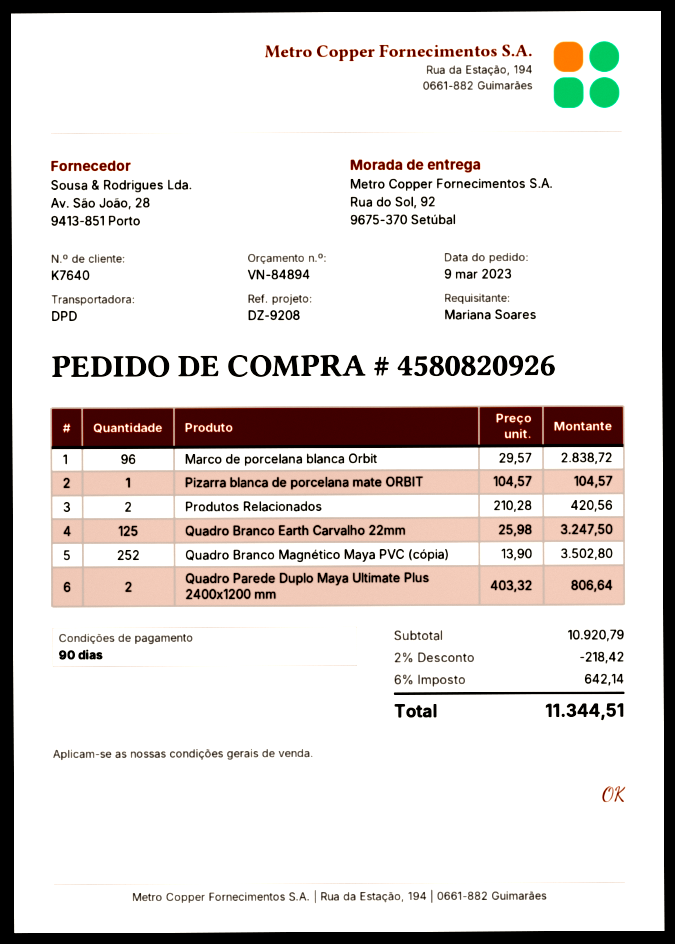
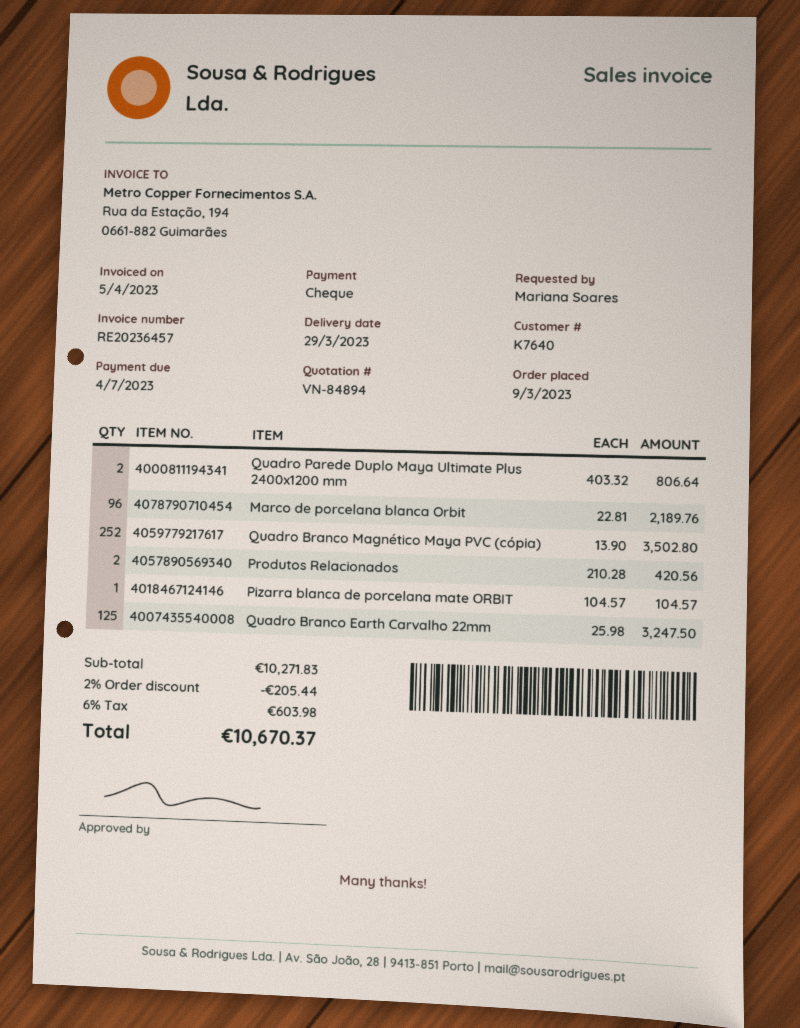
Marco de porcelana blanca Orbit: 96 x 29.57 = 2838.72 -> 96 x 22.81 = 2189.76
subtotal: 10920.79 -> 10271.83
discount: 2% = 218.42 -> 2% = 205.44
tax: 6% = 642.14 -> 6% = 603.98
total: 11344.51 -> 10670.37

